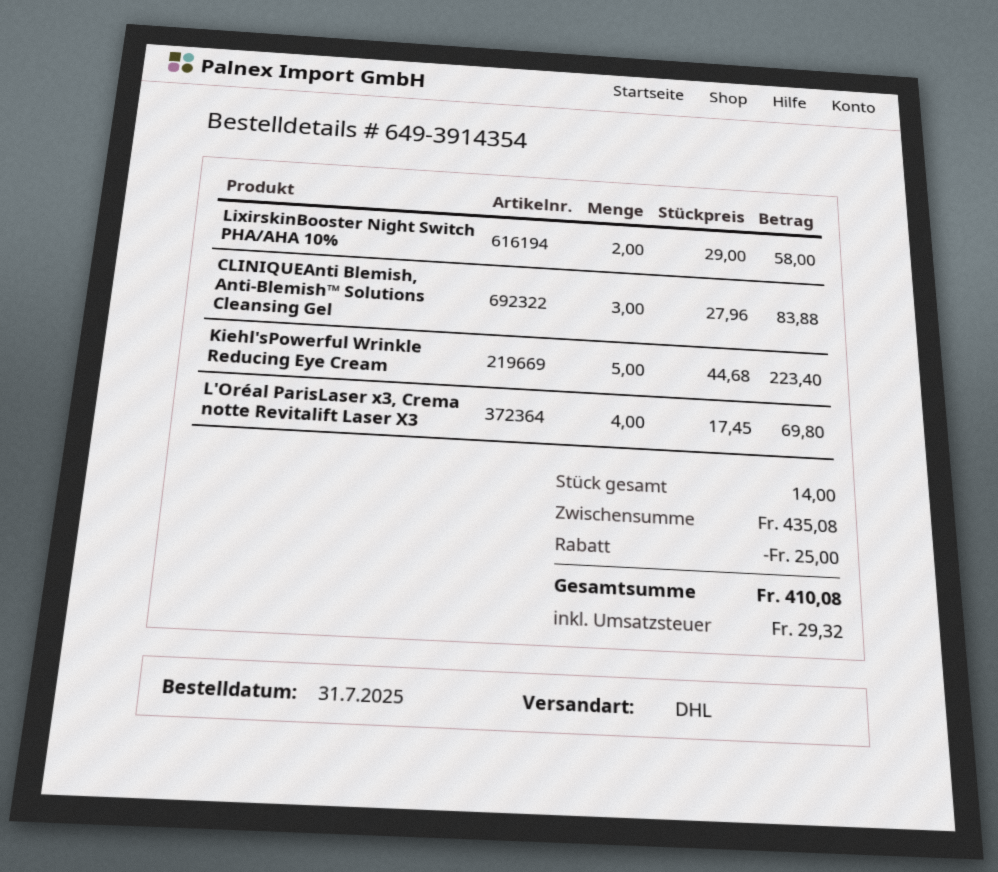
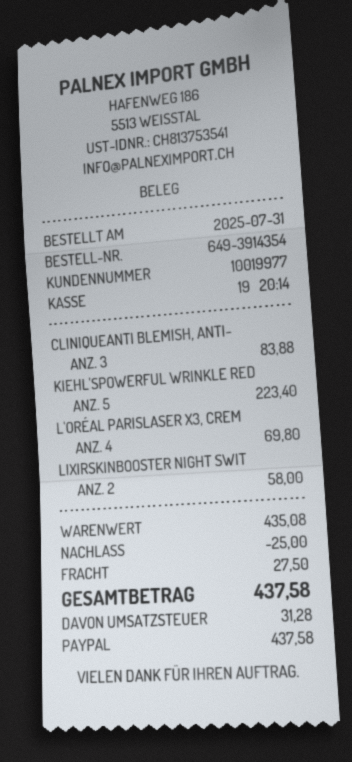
shipping: none -> 27.50
tax: 29.32 -> 31.28
total: 410.08 -> 437.58

